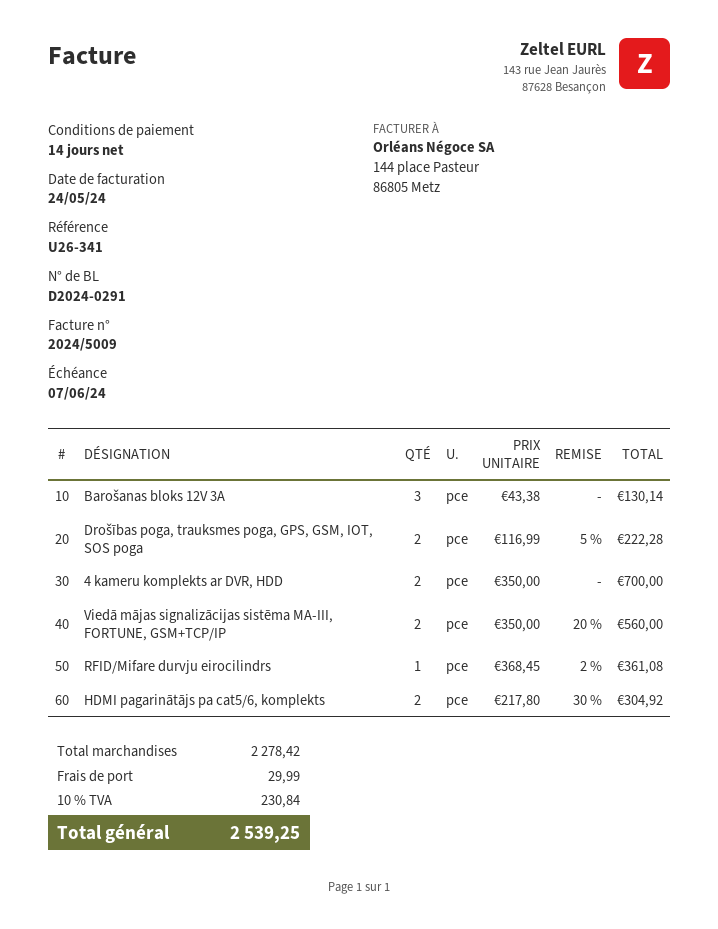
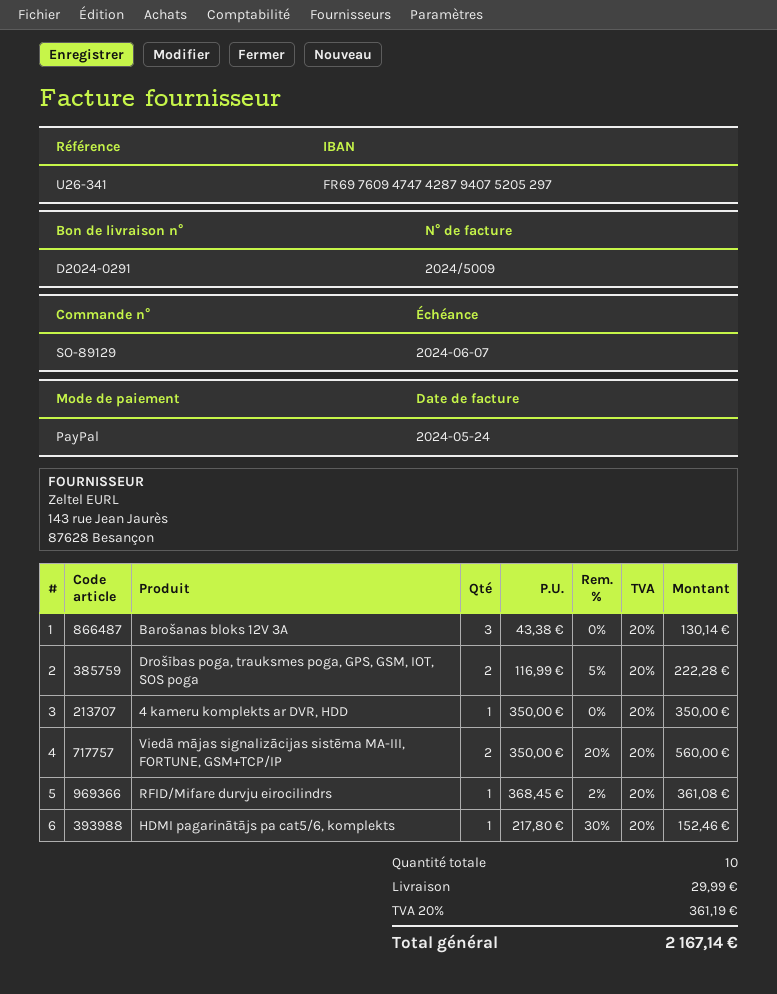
4 kameru komplekts ar DVR, HDD: 2 x 350.00 = 700.00 -> 1 x 350.00 = 350.00
HDMI pagarinātājs pa cat5/6, komplekts: 2 x 217.80 - 30% = 304.92 -> 1 x 217.80 - 30% = 152.46
tax: 10% = 230.84 -> 20% = 361.19
total: 2539.25 -> 2167.14

